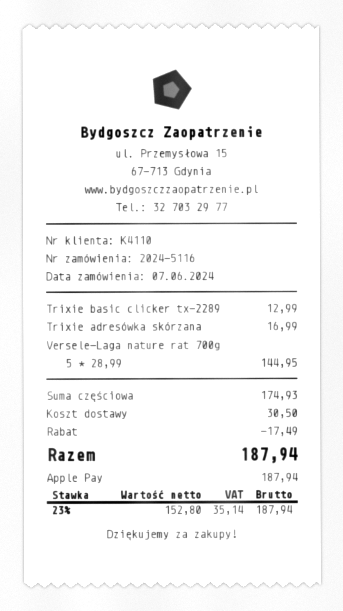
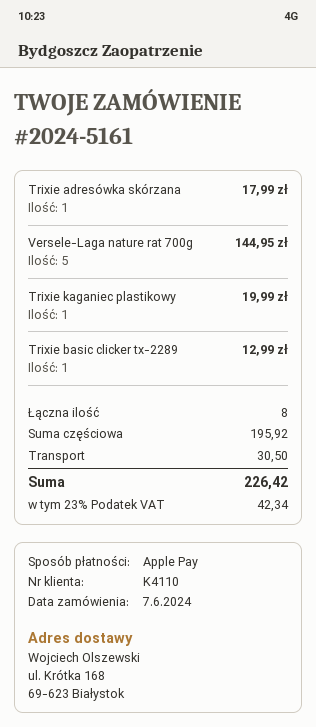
order number: 2024-5116 -> 2024-5161
Trixie adresówka skórzana: 1 for 16.99 -> 1 for 17.99
Trixie kaganiec plastikowy: none -> 1 for 19.99
subtotal: 174.93 -> 195.92
discount: 17.49 -> none
tax: 23% = 35.14 -> 23% = 42.34
total: 187.94 -> 226.42

